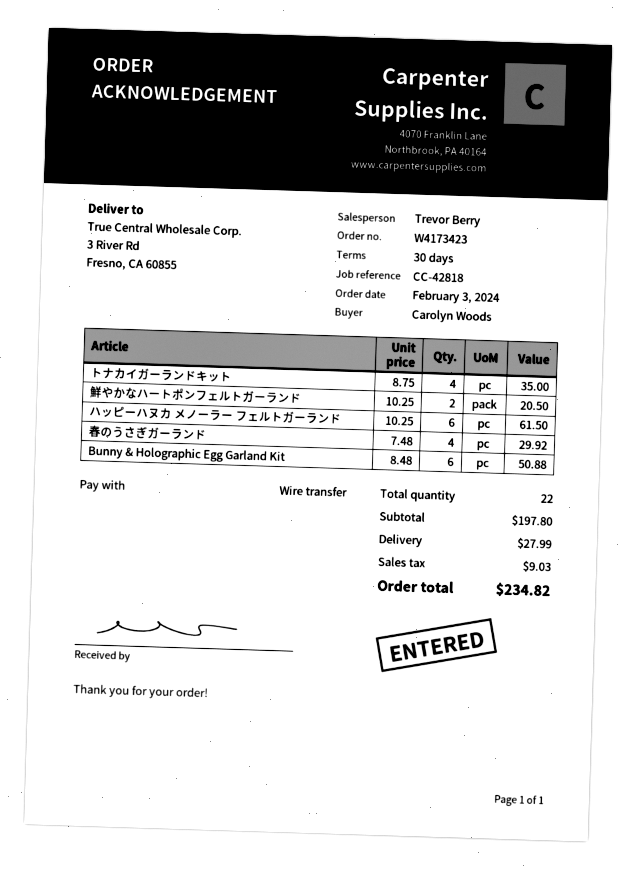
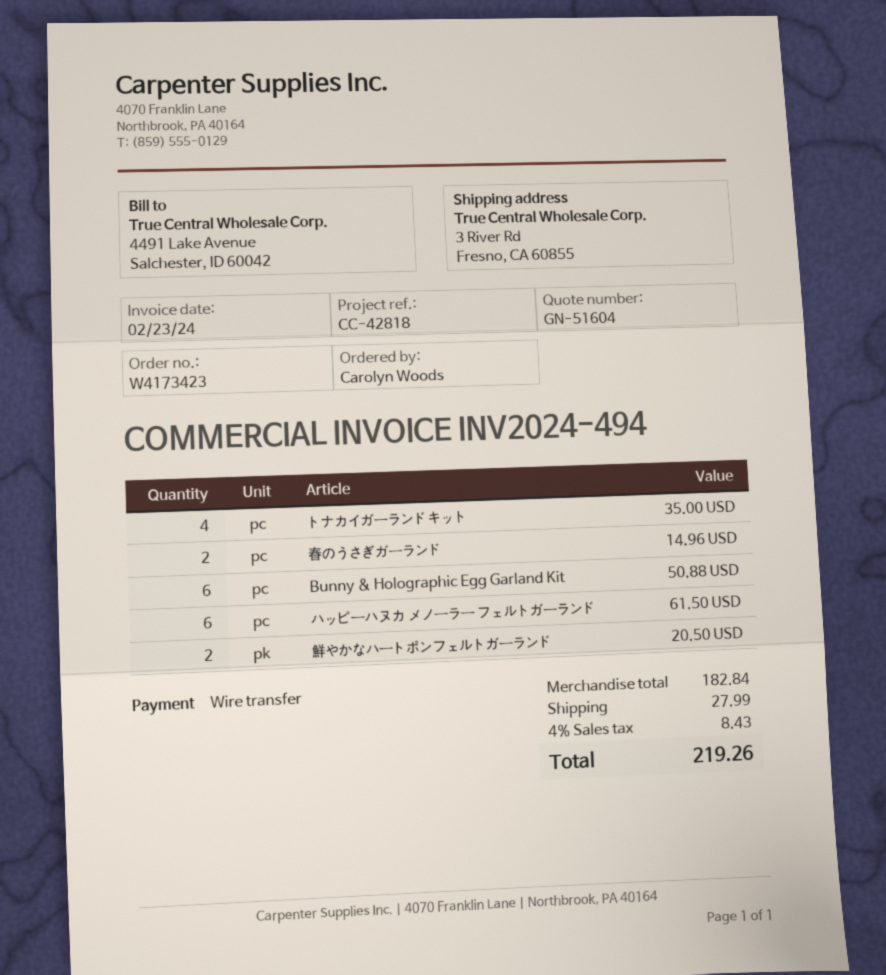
春のうさぎガーランド: 4 for 29.92 -> 2 for 14.96
subtotal: 197.80 -> 182.84
tax: 9.03 -> 8.43
total: 234.82 -> 219.26

